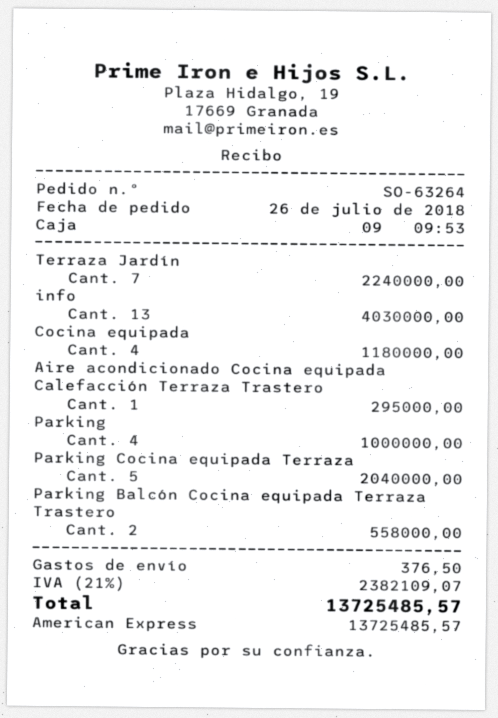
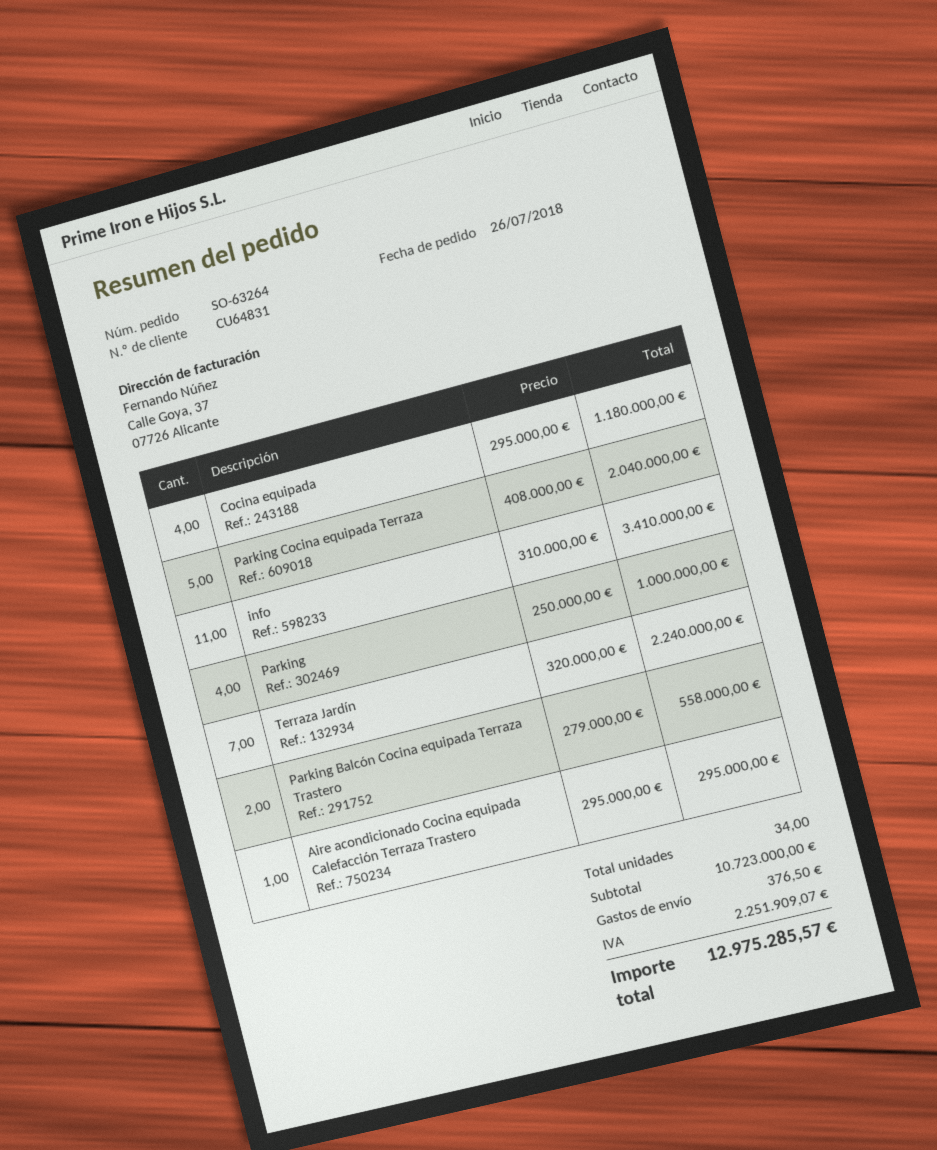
info: 13 for 4030000.00 -> 11 for 3410000.00
tax: 2382109.07 -> 2251909.07
total: 13725485.57 -> 12975285.57

